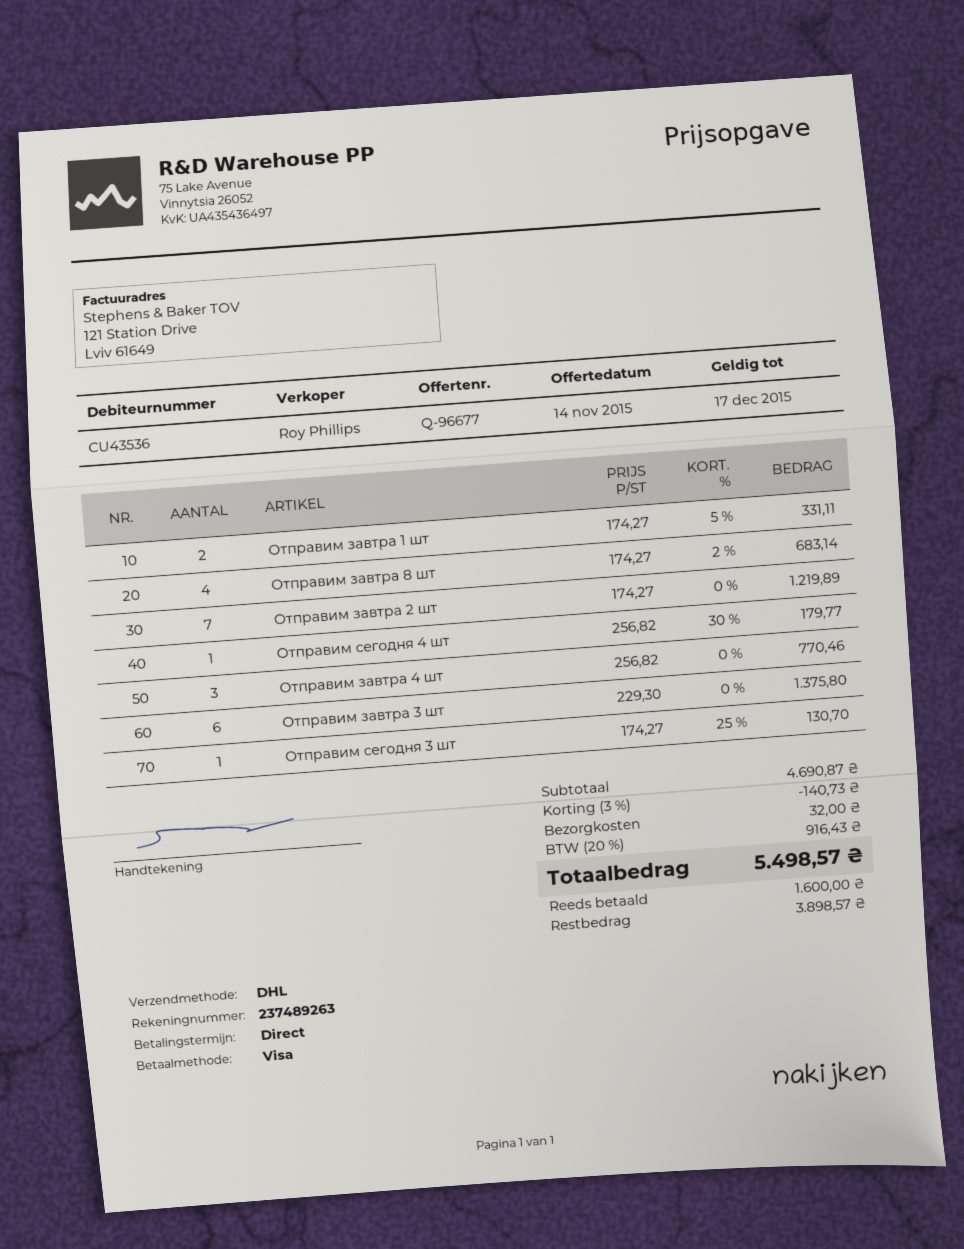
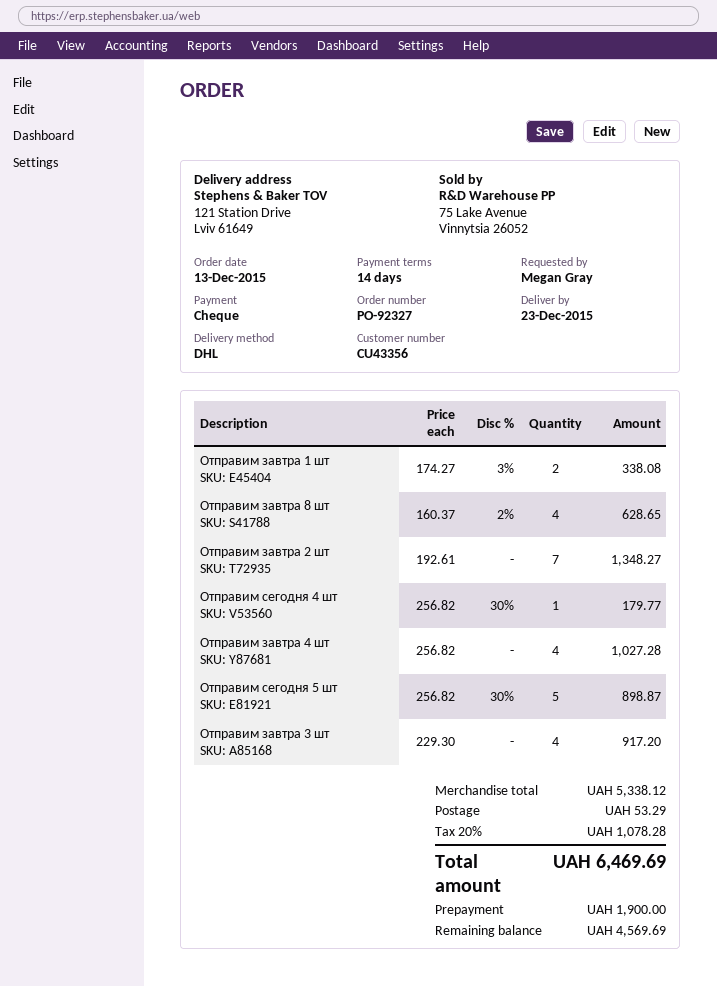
payment terms: on receipt -> 14 days
customer number: CU43536 -> CU43356
payment method: Visa -> cheque
Отправим завтра 1 шт: 2 x 174.27 - 5% = 331.11 -> 2 x 174.27 - 3% = 338.08
Отправим завтра 8 шт: 4 x 174.27 - 2% = 683.14 -> 4 x 160.37 - 2% = 628.65
Отправим завтра 2 шт: 7 x 174.27 = 1219.89 -> 7 x 192.61 = 1348.27
Отправим завтра 4 шт: 3 x 256.82 = 770.46 -> 4 x 256.82 = 1027.28
Отправим завтра 3 шт: 6 x 229.30 = 1375.80 -> 4 x 229.30 = 917.20
Отправим сегодня 3 шт: 1 x 174.27 - 25% = 130.70 -> none
Отправим сегодня 5 шт: none -> 5 x 256.82 - 30% = 898.87
subtotal: 4690.87 -> 5338.12
discount: 3% = 140.73 -> none
shipping: 32.00 -> 53.29
tax: 20% = 916.43 -> 20% = 1078.28
total: 5498.57 -> 6469.69
deposit: 1600.00 -> 1900.00
balance: 3898.57 -> 4569.69

